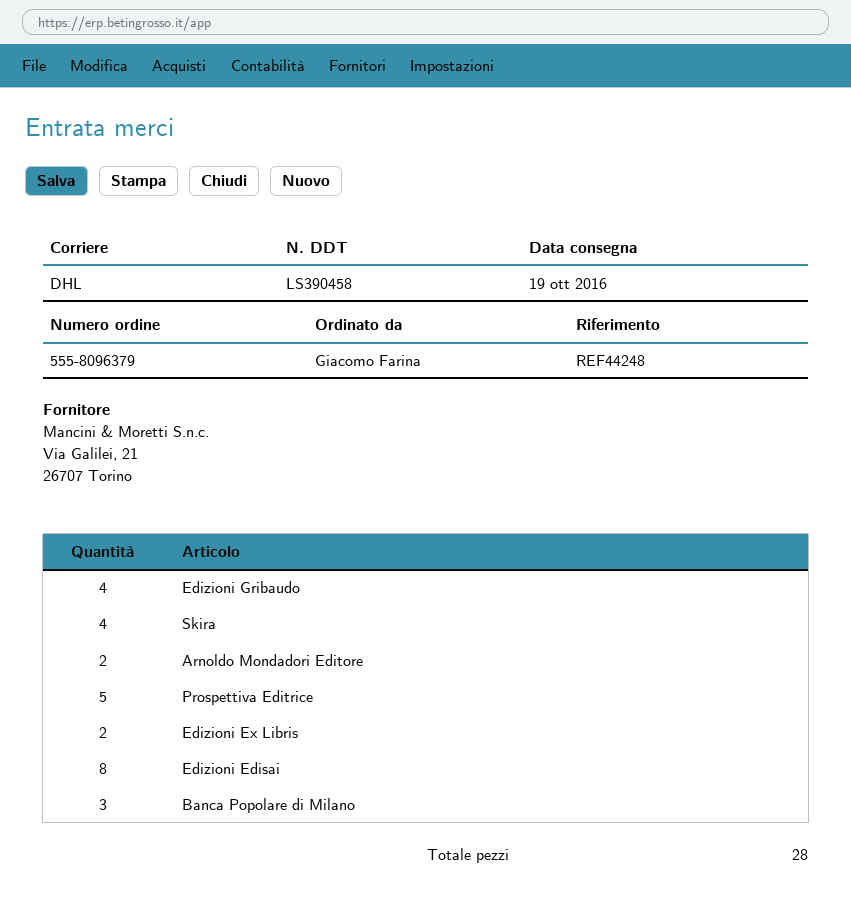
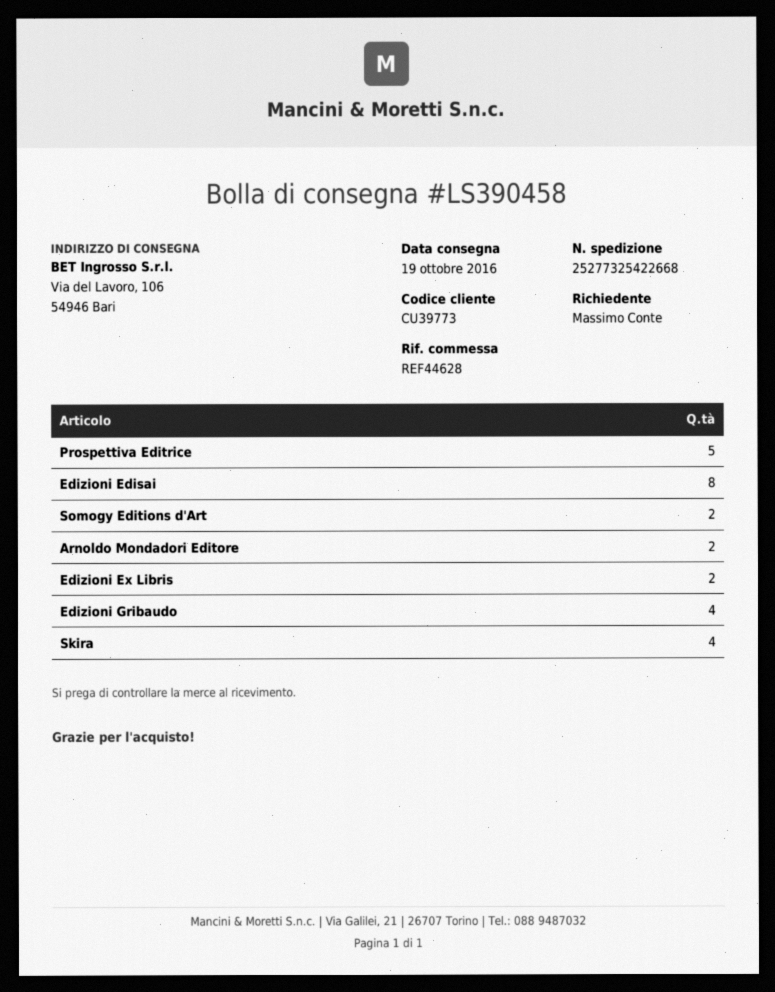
reference: REF44248 -> REF44628
ordered by: Giacomo Farina -> Massimo Conte
Banca Popolare di Milano: 3 -> none
Somogy Editions d'Art: none -> 2

